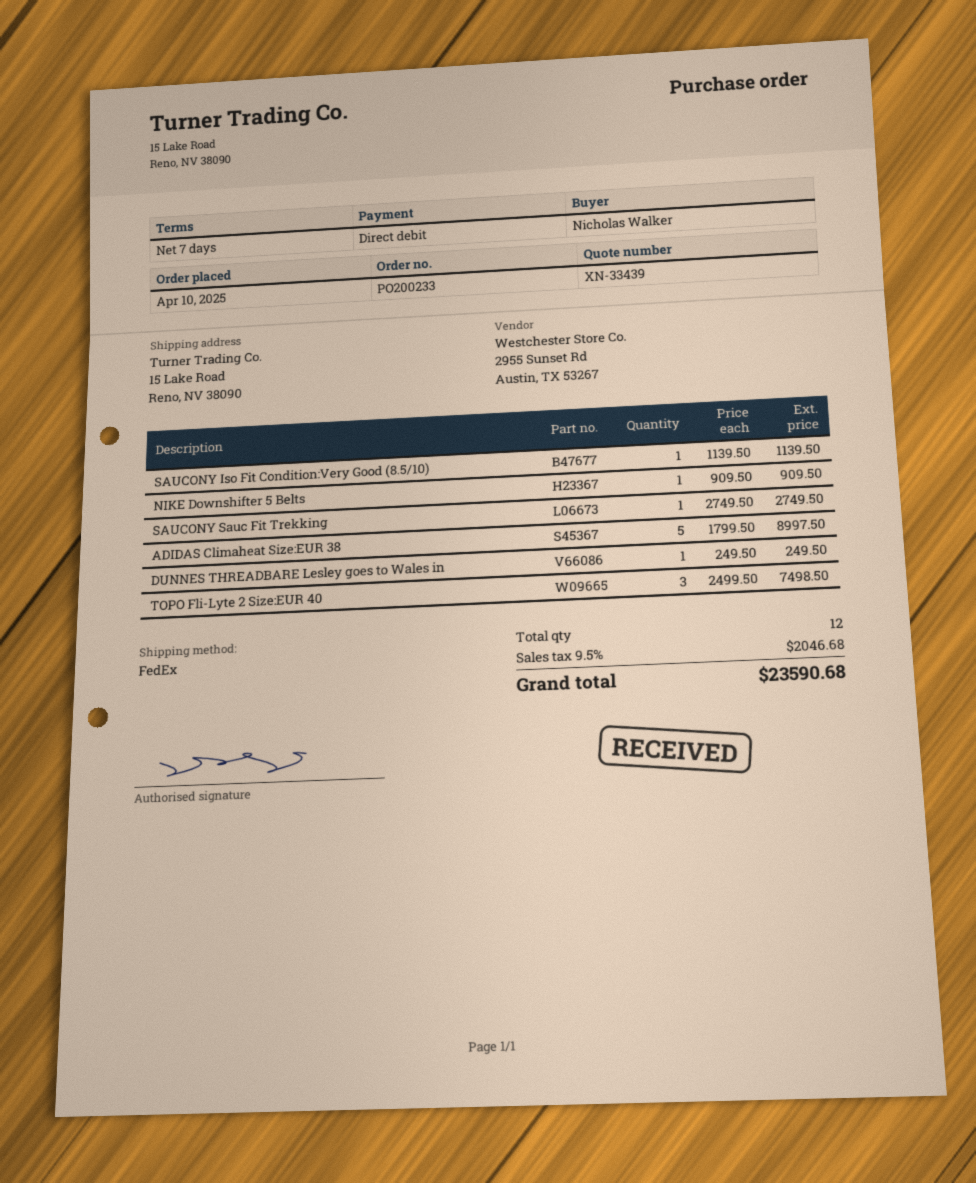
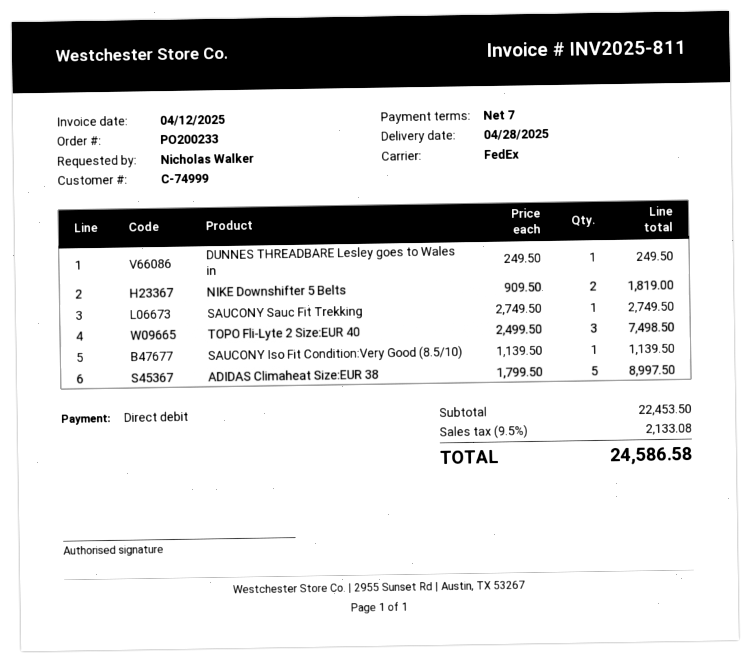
NIKE Downshifter 5 Belts: 1 x 909.50 = 909.50 -> 2 x 909.50 = 1819.00
tax: 9.5% = 2046.68 -> 9.5% = 2133.08
total: 23590.68 -> 24586.58

